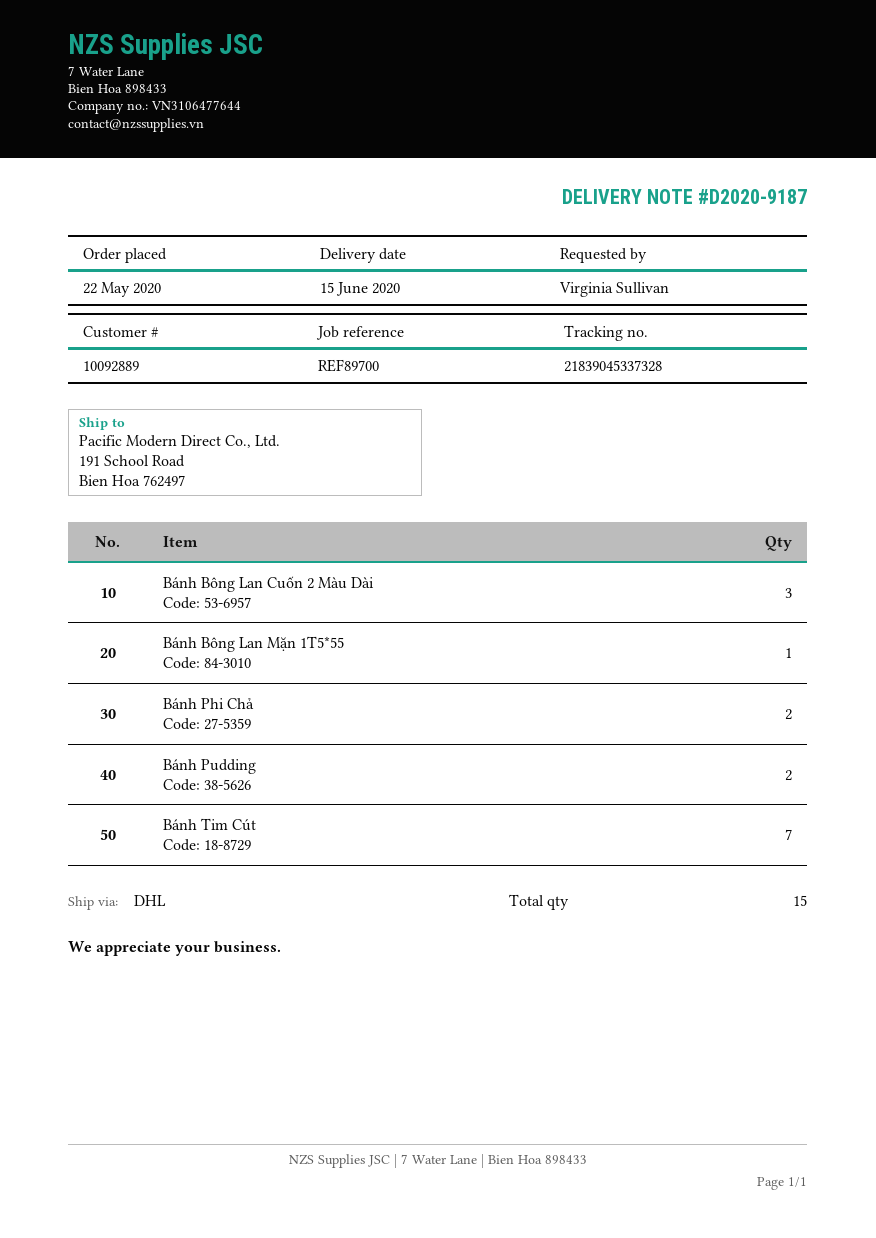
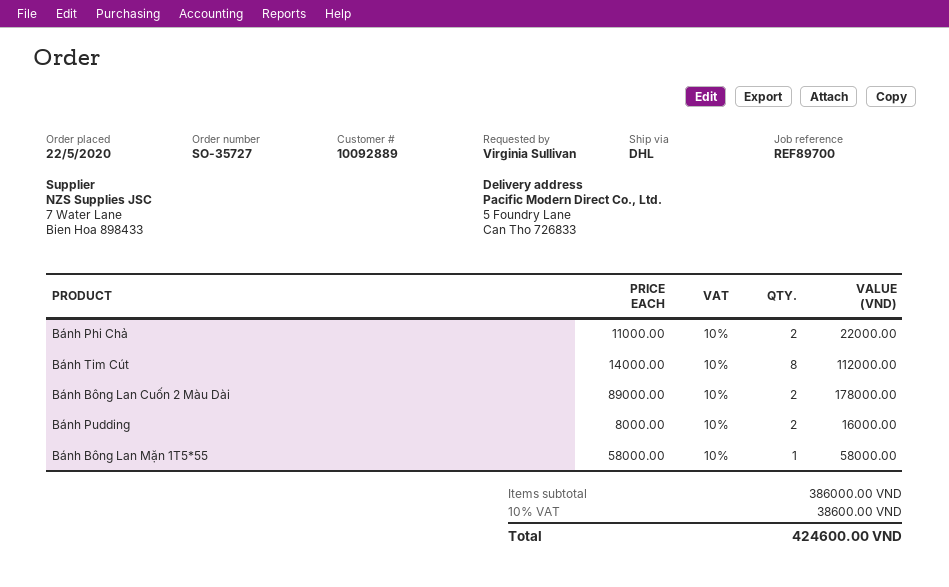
ship to: 191 School Road, Bien Hoa 762497 -> 5 Foundry Lane, Can Tho 726833
Bánh Bông Lan Cuốn 2 Màu Dài: 3 -> 2
Bánh Tim Cút: 7 -> 8

